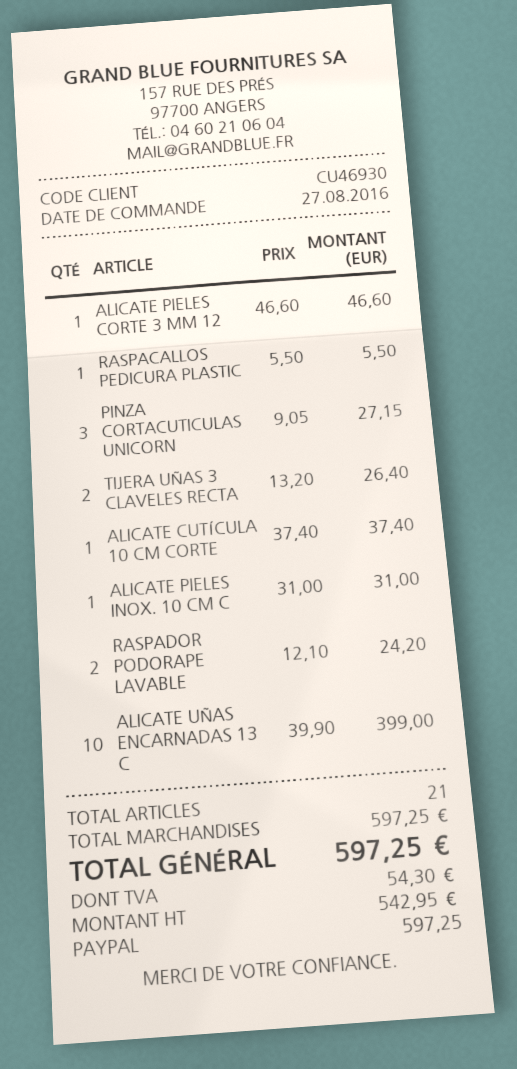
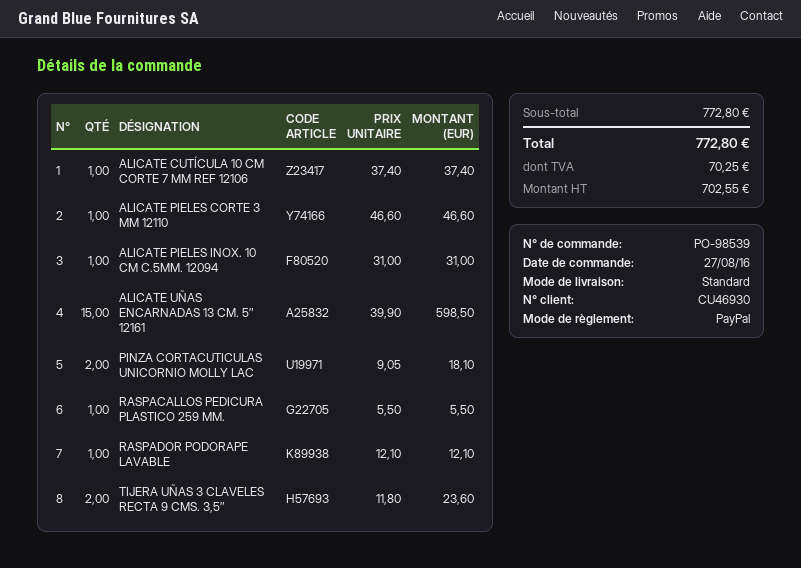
PINZA CORTACUTICULAS UNICORN: 3 x 9.05 = 27.15 -> 2 x 9.05 = 18.10
TIJERA UÑAS 3 CLAVELES RECTA: 2 x 13.20 = 26.40 -> 2 x 11.80 = 23.60
RASPADOR PODORAPE LAVABLE: 2 x 12.10 = 24.20 -> 1 x 12.10 = 12.10
ALICATE UÑAS ENCARNADAS 13 C: 10 x 39.90 = 399.00 -> 15 x 39.90 = 598.50
subtotal: 597.25 -> 772.80
net: 542.95 -> 702.55
tax: 54.30 -> 70.25
total: 597.25 -> 772.80

